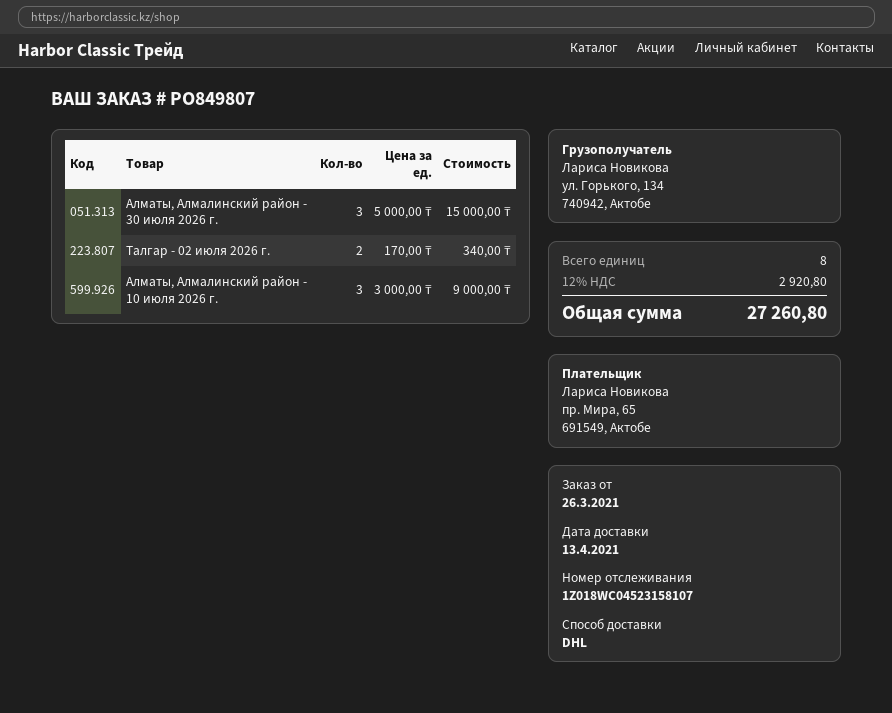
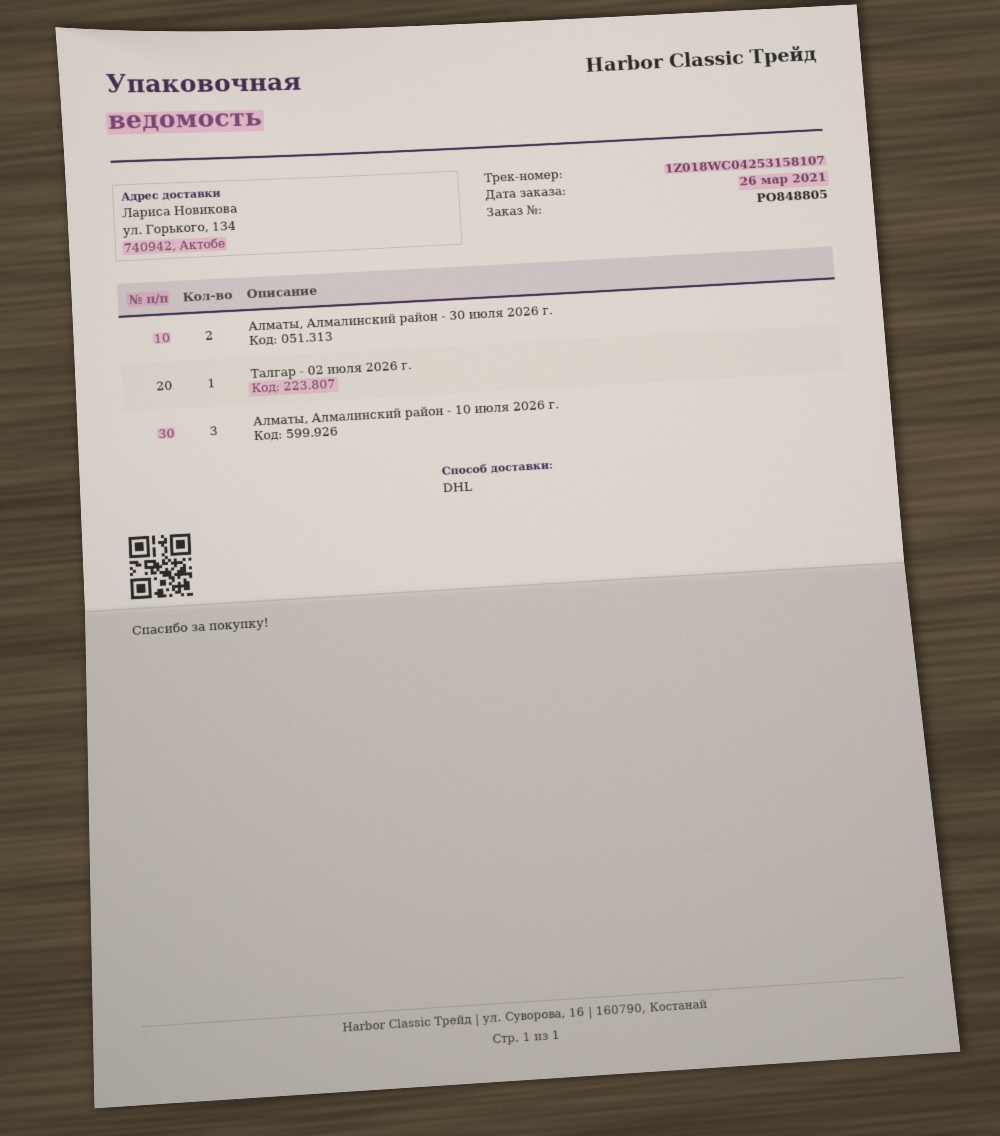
order number: PO849807 -> PO848805
tracking number: 1Z018WC04523158107 -> 1Z018WC04253158107
Алматы, Алмалинский район - 30 июля 2026 г.: 3 -> 2
Талгар - 02 июля 2026 г.: 2 -> 1

